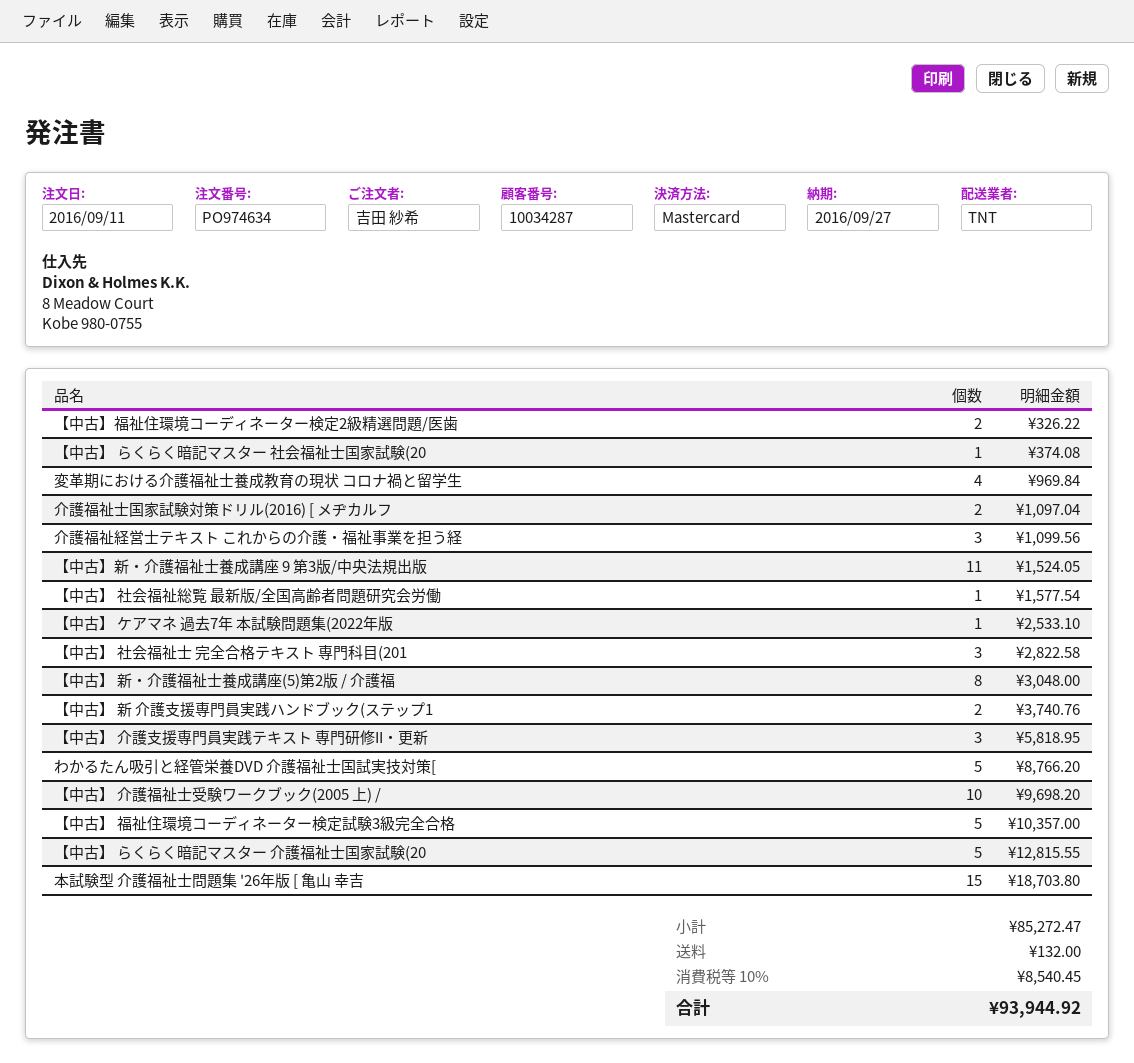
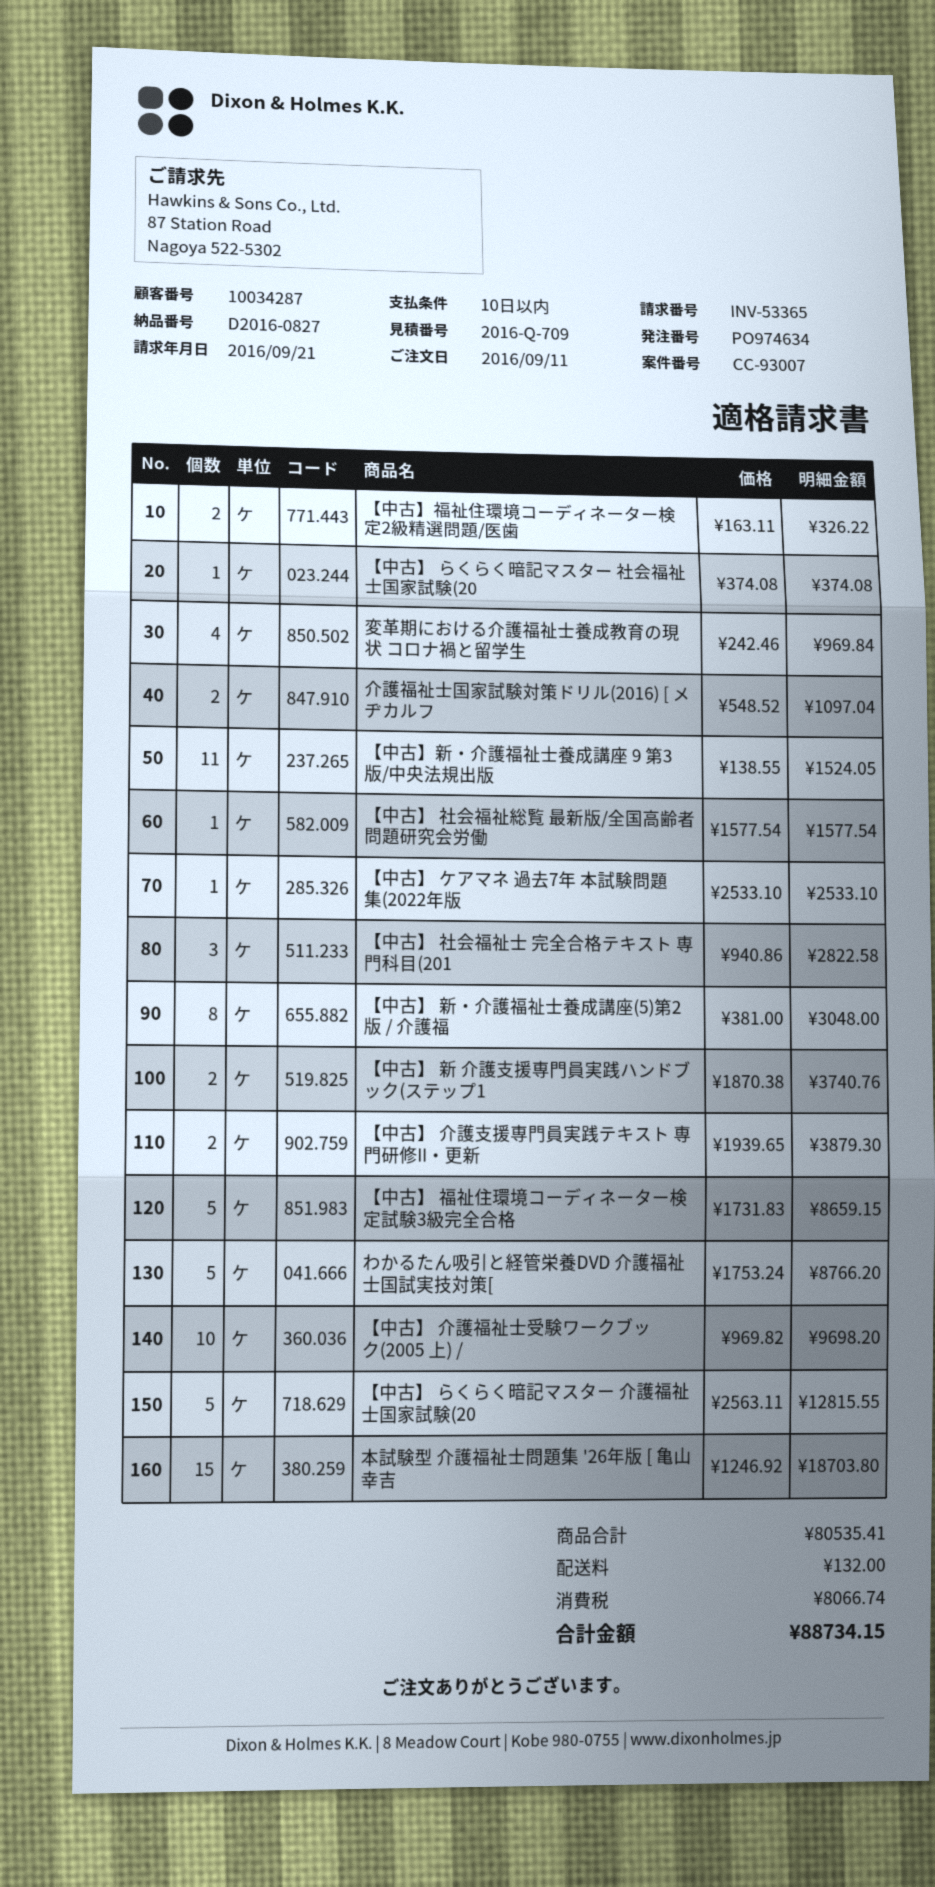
介護福祉経営士テキスト これからの介護・福祉事業を担う経: 3 for 1099.56 -> none
【中古】 介護支援専門員実践テキスト 専門研修II・更新: 3 for 5818.95 -> 2 for 3879.30
【中古】 福祉住環境コーディネーター検定試験3級完全合格: 5 for 10357.00 -> 5 for 8659.15
subtotal: 85272.47 -> 80535.41
tax: 8540.45 -> 8066.74
total: 93944.92 -> 88734.15

